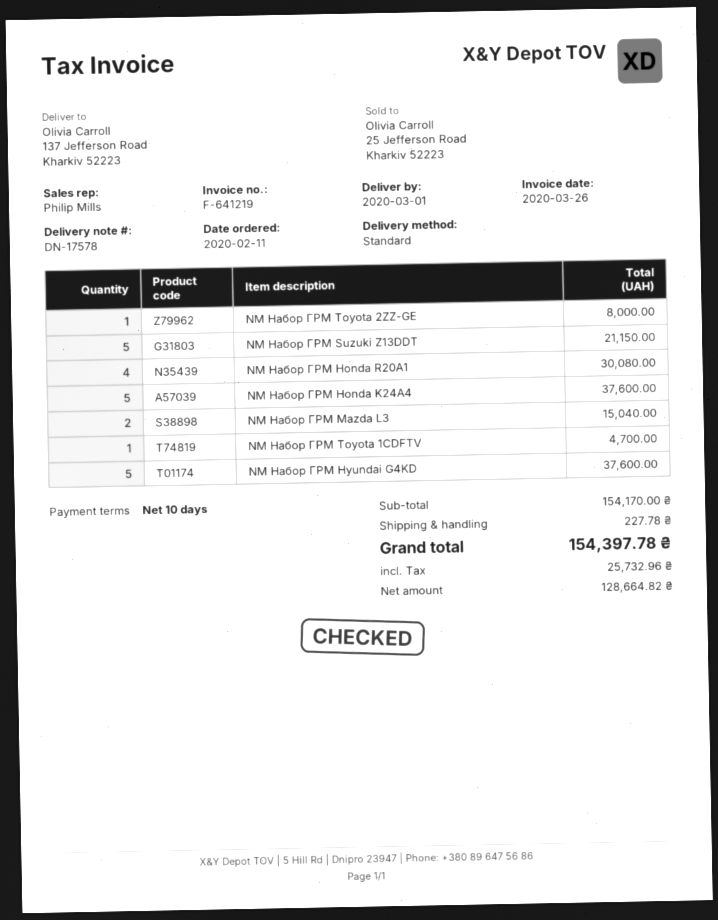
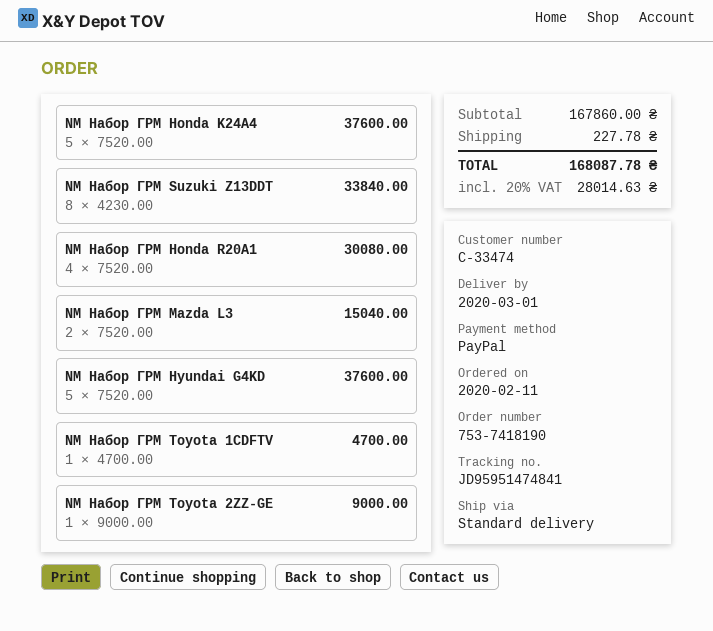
NM Набор ГРМ Toyota 2ZZ-GE: 1 for 8000.00 -> 1 for 9000.00
NM Набор ГРМ Suzuki Z13DDT: 5 for 21150.00 -> 8 for 33840.00
subtotal: 154170.00 -> 167860.00
tax: 25732.96 -> 28014.63
total: 154397.78 -> 168087.78

